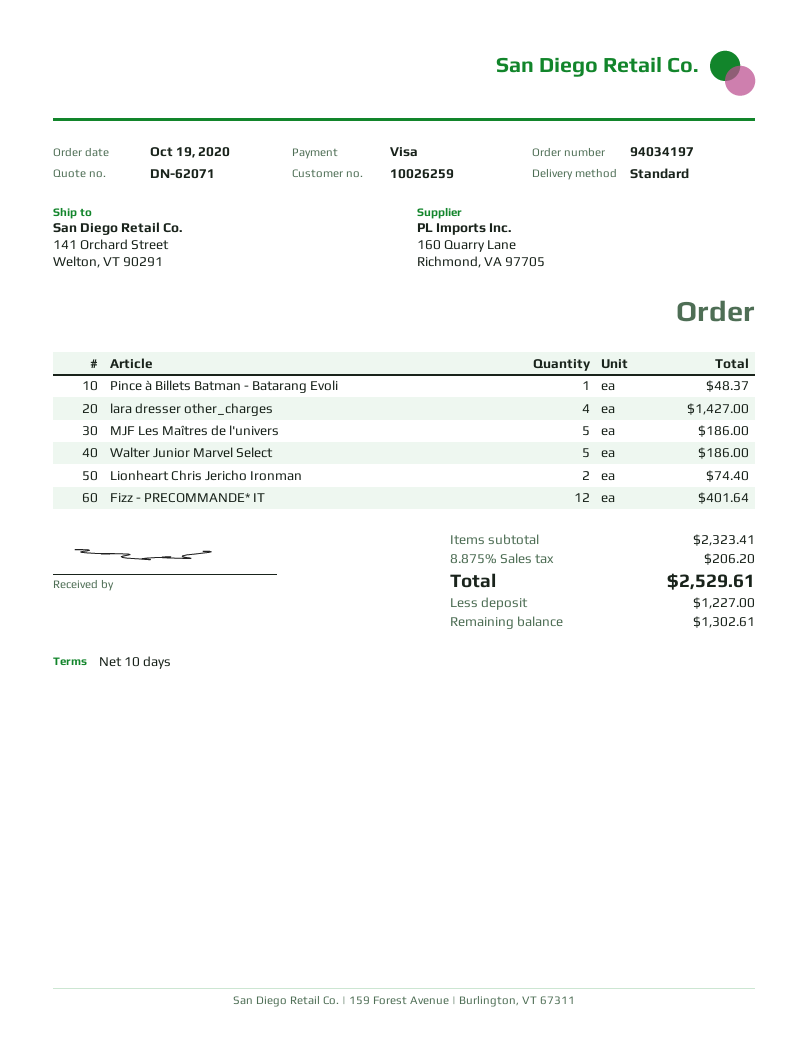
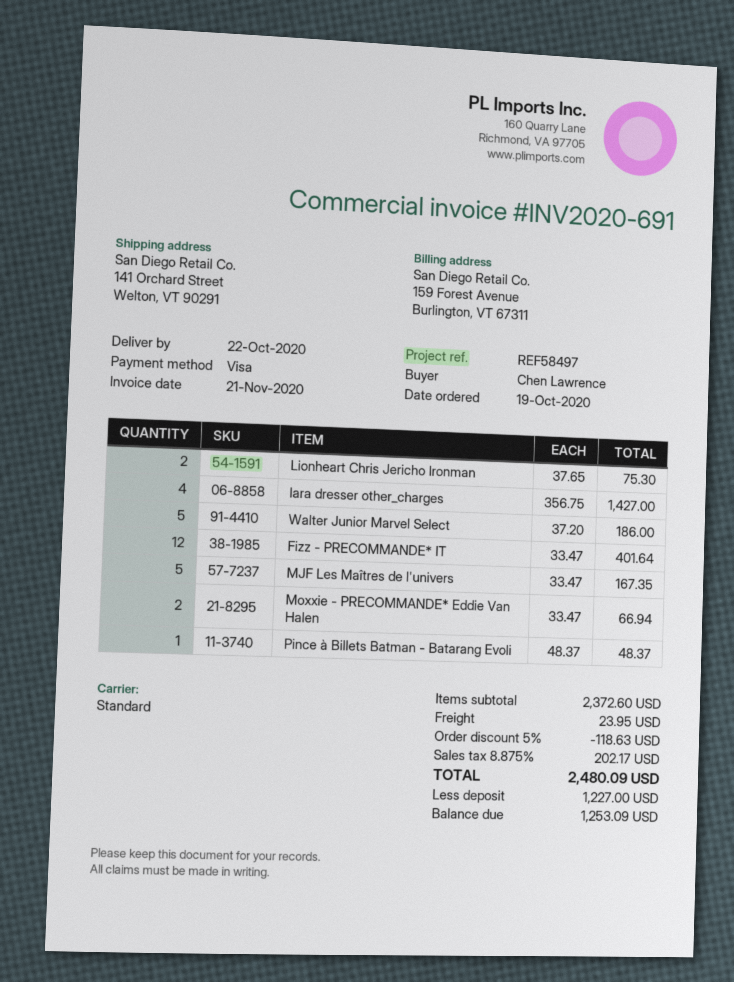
MJF Les Maîtres de l'univers: 5 for 186.00 -> 5 for 167.35
Lionheart Chris Jericho Ironman: 2 for 74.40 -> 2 for 75.30
Moxxie - PRECOMMANDE* Eddie Van Halen: none -> 2 for 66.94
subtotal: 2323.41 -> 2372.60
discount: none -> 5% = 118.63
shipping: none -> 23.95
tax: 8.875% = 206.20 -> 8.875% = 202.17
total: 2529.61 -> 2480.09
balance: 1302.61 -> 1253.09

